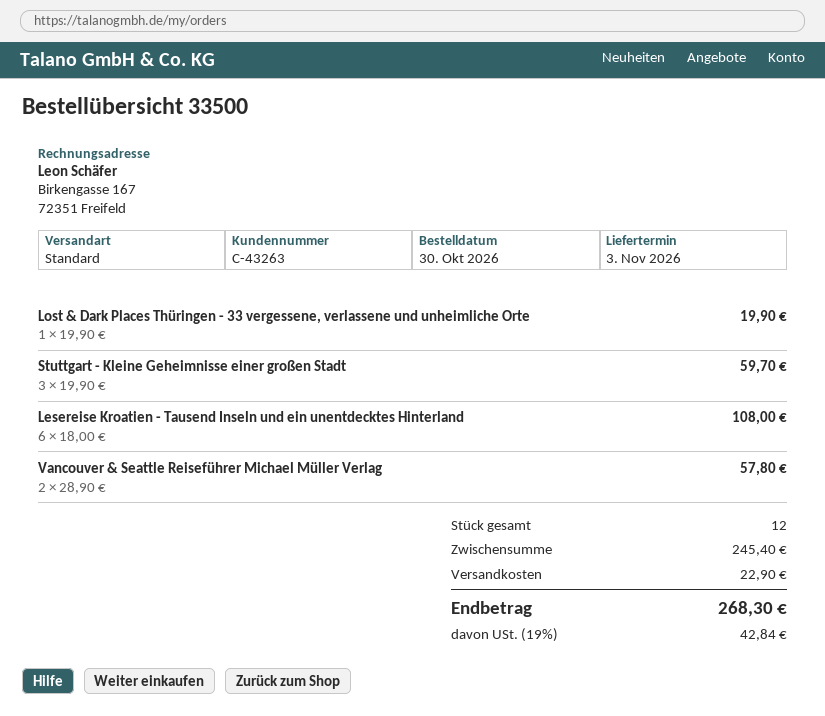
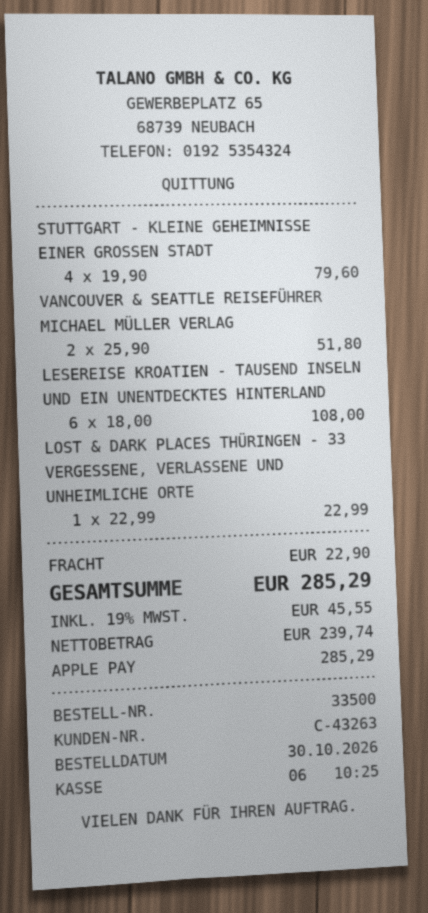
Lost & Dark Places Thüringen - 33 vergessene, verlassene und unheimliche Orte: 1 x 19.90 = 19.90 -> 1 x 22.99 = 22.99
Stuttgart - Kleine Geheimnisse einer großen Stadt: 3 x 19.90 = 59.70 -> 4 x 19.90 = 79.60
Vancouver & Seattle Reiseführer Michael Müller Verlag: 2 x 28.90 = 57.80 -> 2 x 25.90 = 51.80
tax: 19% = 42.84 -> 19% = 45.55
total: 268.30 -> 285.29

